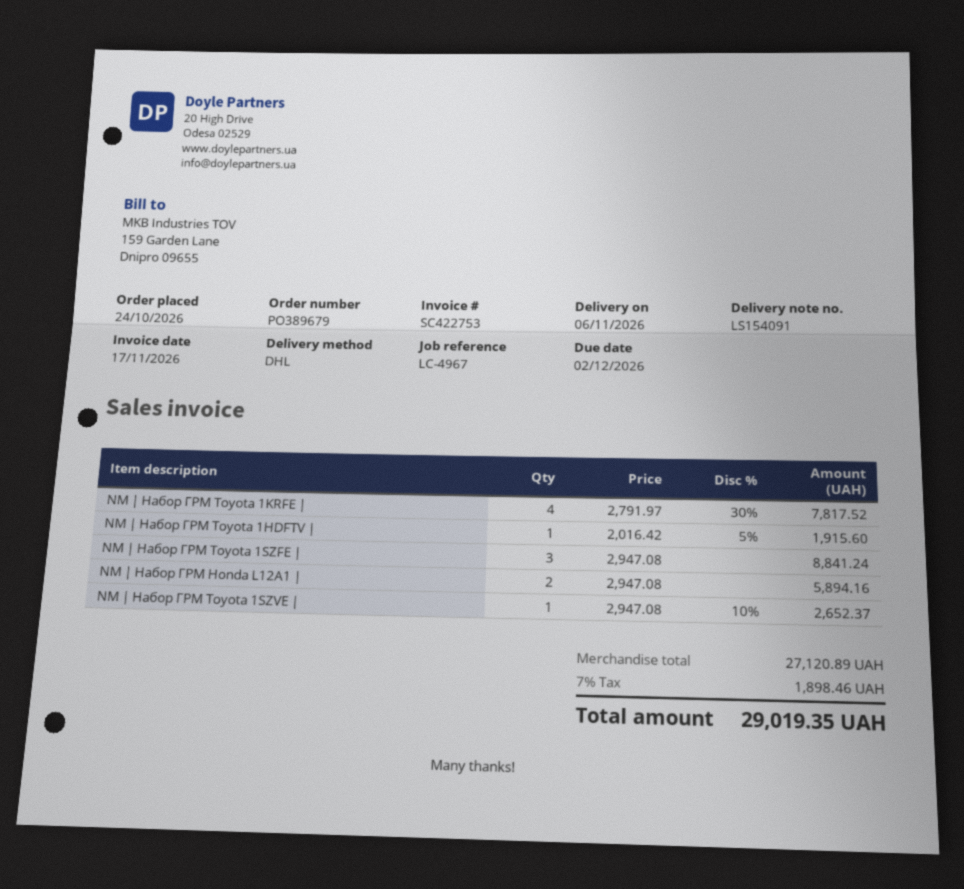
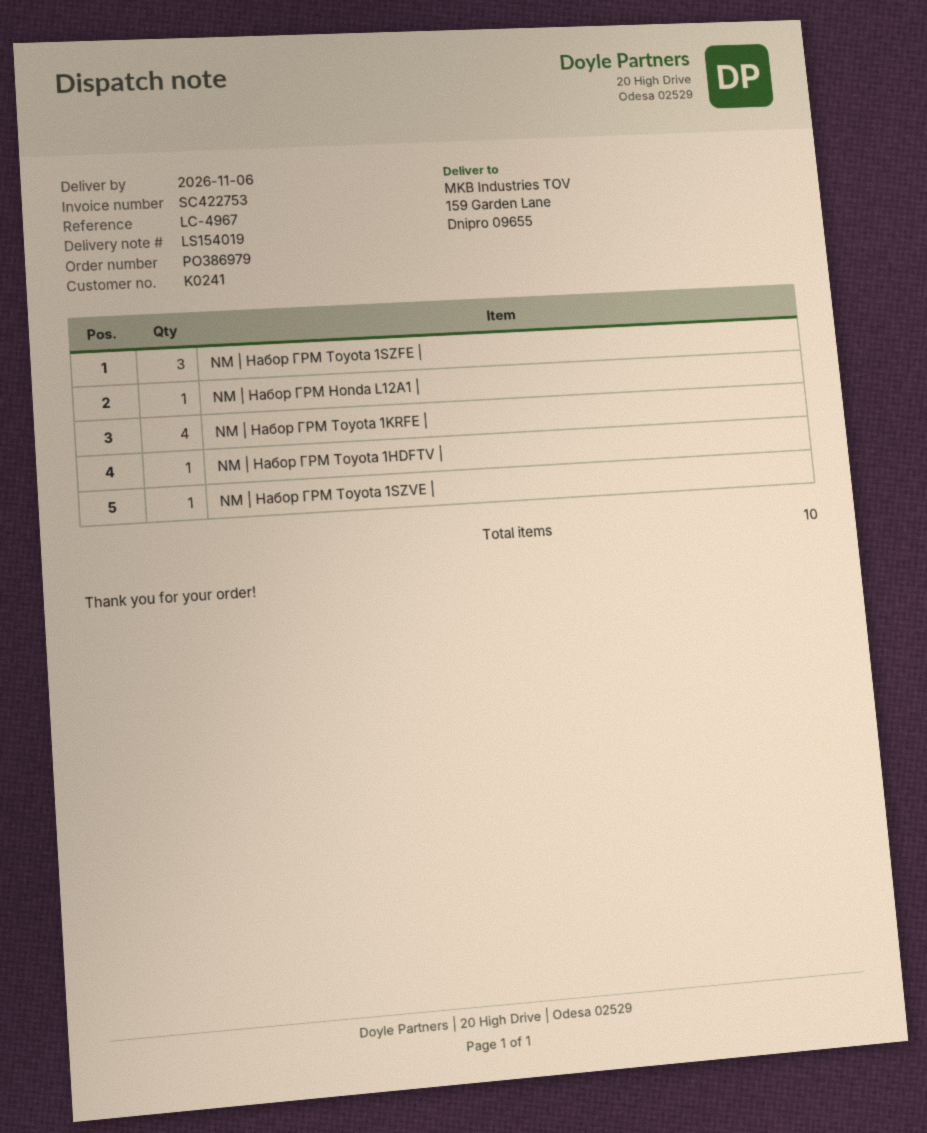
order number: PO389679 -> PO386979
delivery note number: LS154091 -> LS154019
NM | Набор ГРМ Honda L12A1 |: 2 -> 1

